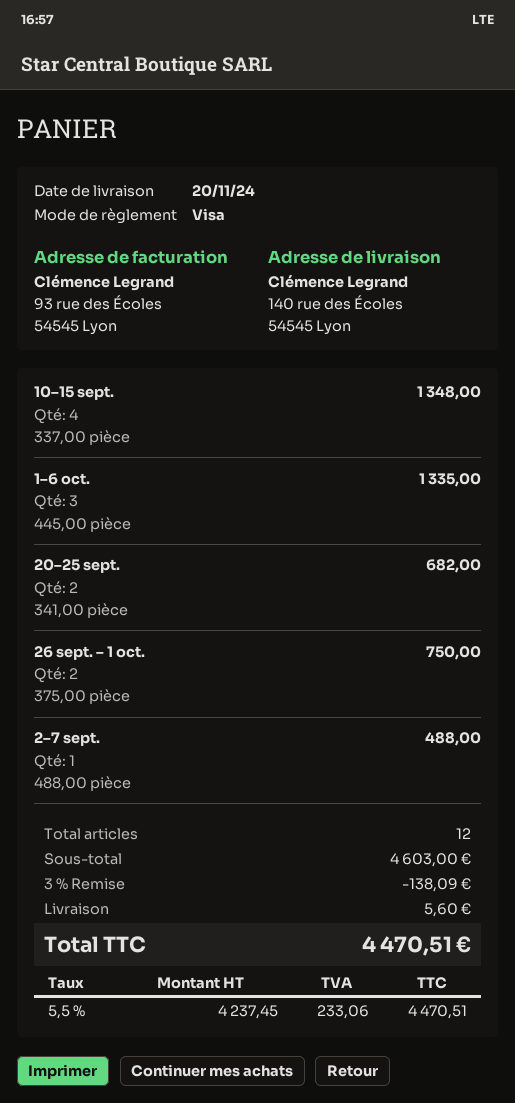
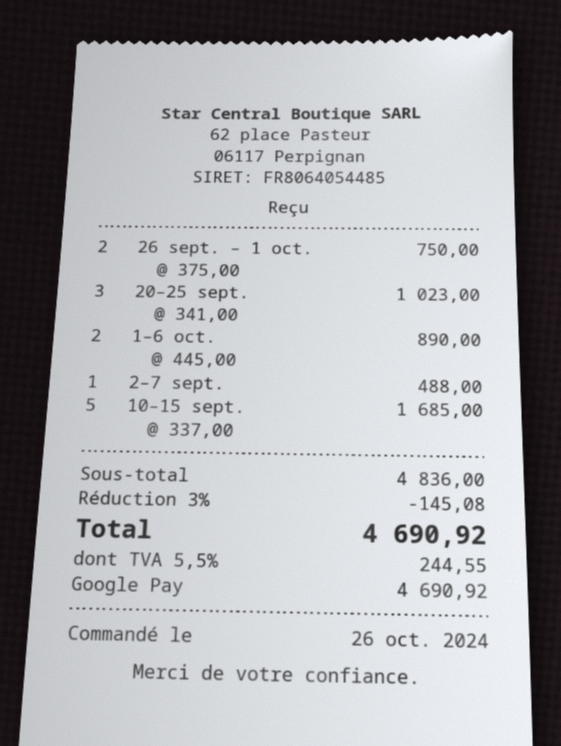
payment method: Visa -> Google Pay
10–15 sept.: 4 x 337.00 = 1348.00 -> 5 x 337.00 = 1685.00
1–6 oct.: 3 x 445.00 = 1335.00 -> 2 x 445.00 = 890.00
20–25 sept.: 2 x 341.00 = 682.00 -> 3 x 341.00 = 1023.00
subtotal: 4603.00 -> 4836.00
discount: 3% = 138.09 -> 3% = 145.08
shipping: 5.60 -> none
tax: 5.5% = 233.06 -> 5.5% = 244.55
total: 4470.51 -> 4690.92

